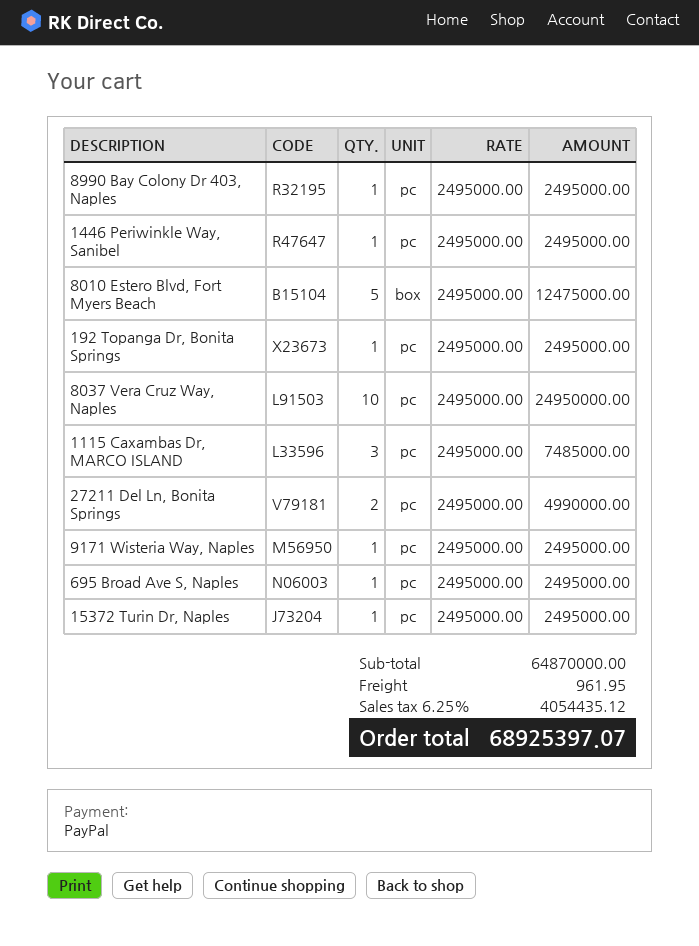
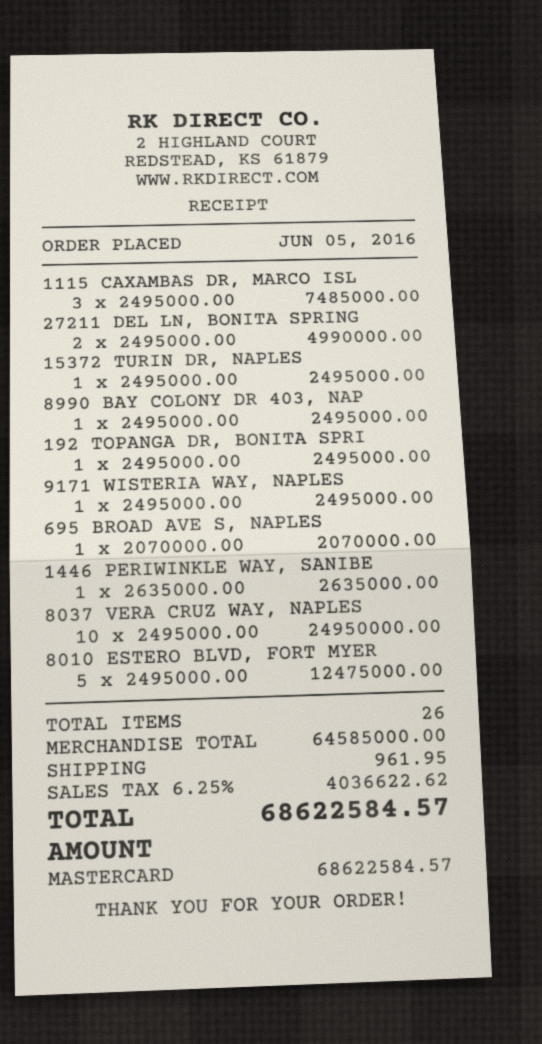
payment method: PayPal -> Mastercard
1446 Periwinkle Way, Sanibel: 1 x 2495000.00 = 2495000.00 -> 1 x 2635000.00 = 2635000.00
695 Broad Ave S, Naples: 1 x 2495000.00 = 2495000.00 -> 1 x 2070000.00 = 2070000.00
subtotal: 64870000.00 -> 64585000.00
tax: 6.25% = 4054435.12 -> 6.25% = 4036622.62
total: 68925397.07 -> 68622584.57

